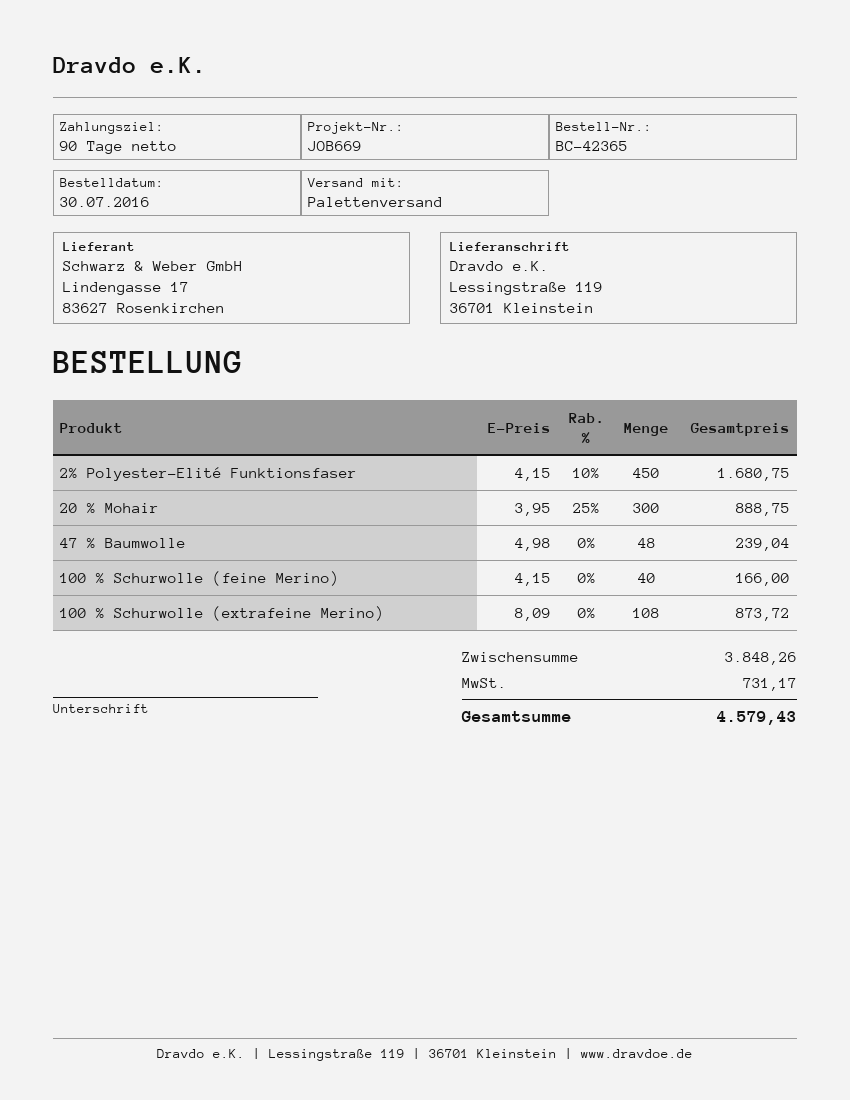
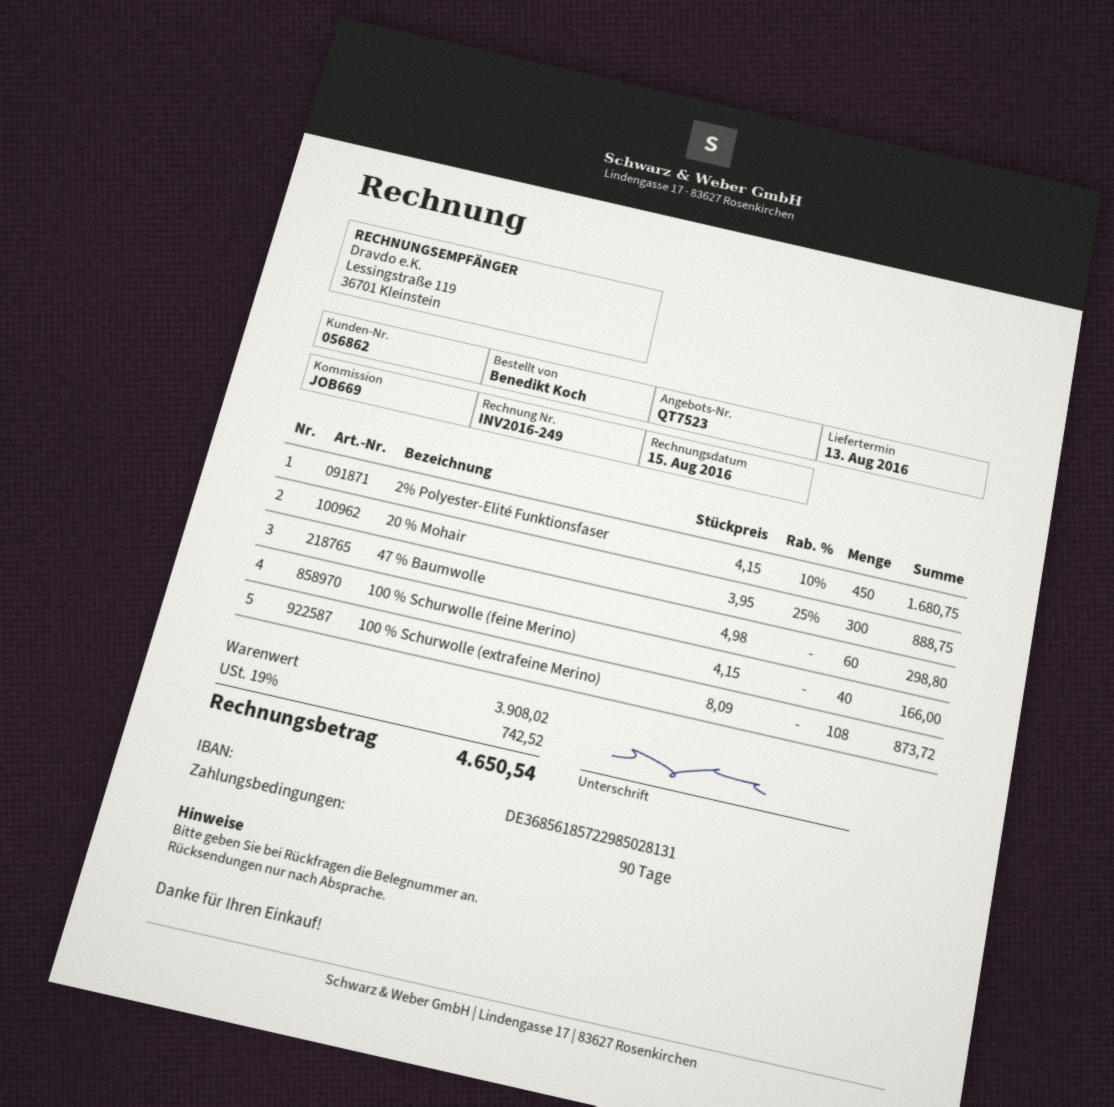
47 % Baumwolle: 48 x 4.98 = 239.04 -> 60 x 4.98 = 298.80
subtotal: 3848.26 -> 3908.02
tax: 731.17 -> 742.52
total: 4579.43 -> 4650.54

